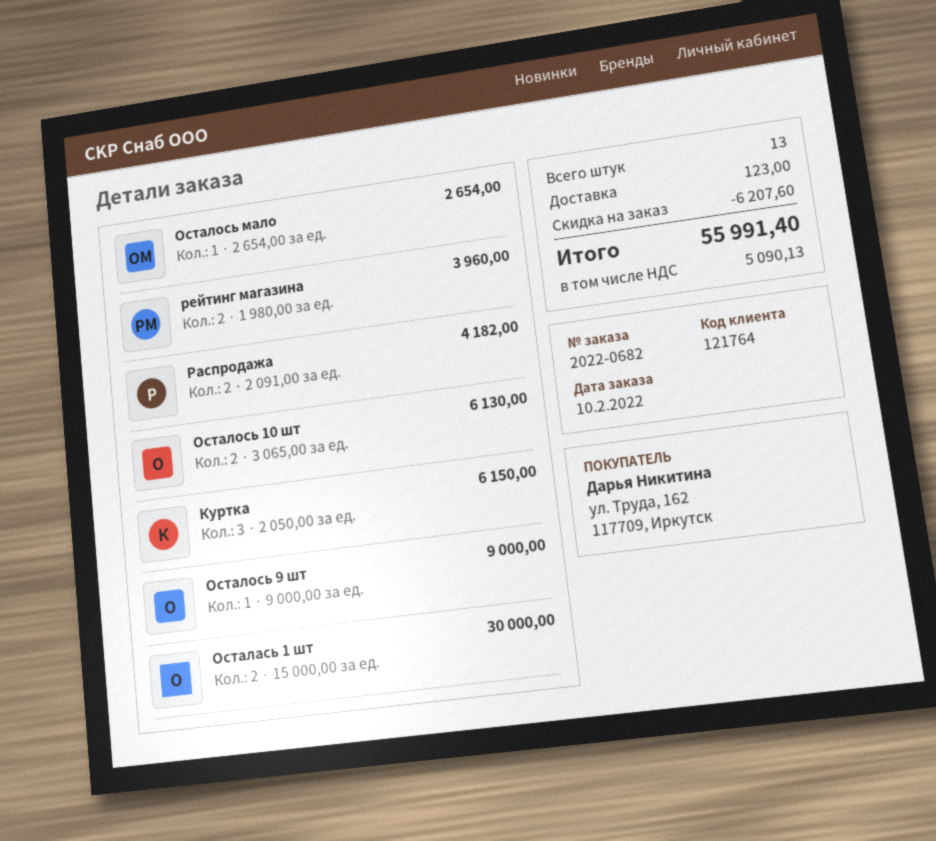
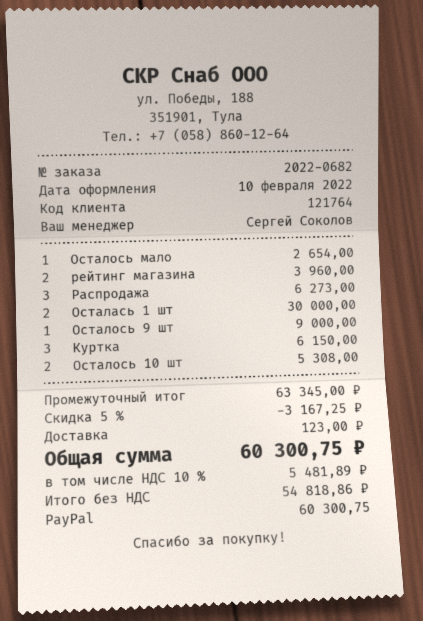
Распродажа: 2 for 4182.00 -> 3 for 6273.00
Осталось 10 шт: 2 for 6130.00 -> 2 for 5308.00
discount: 6207.60 -> 3167.25
tax: 5090.13 -> 5481.89
total: 55991.40 -> 60300.75

